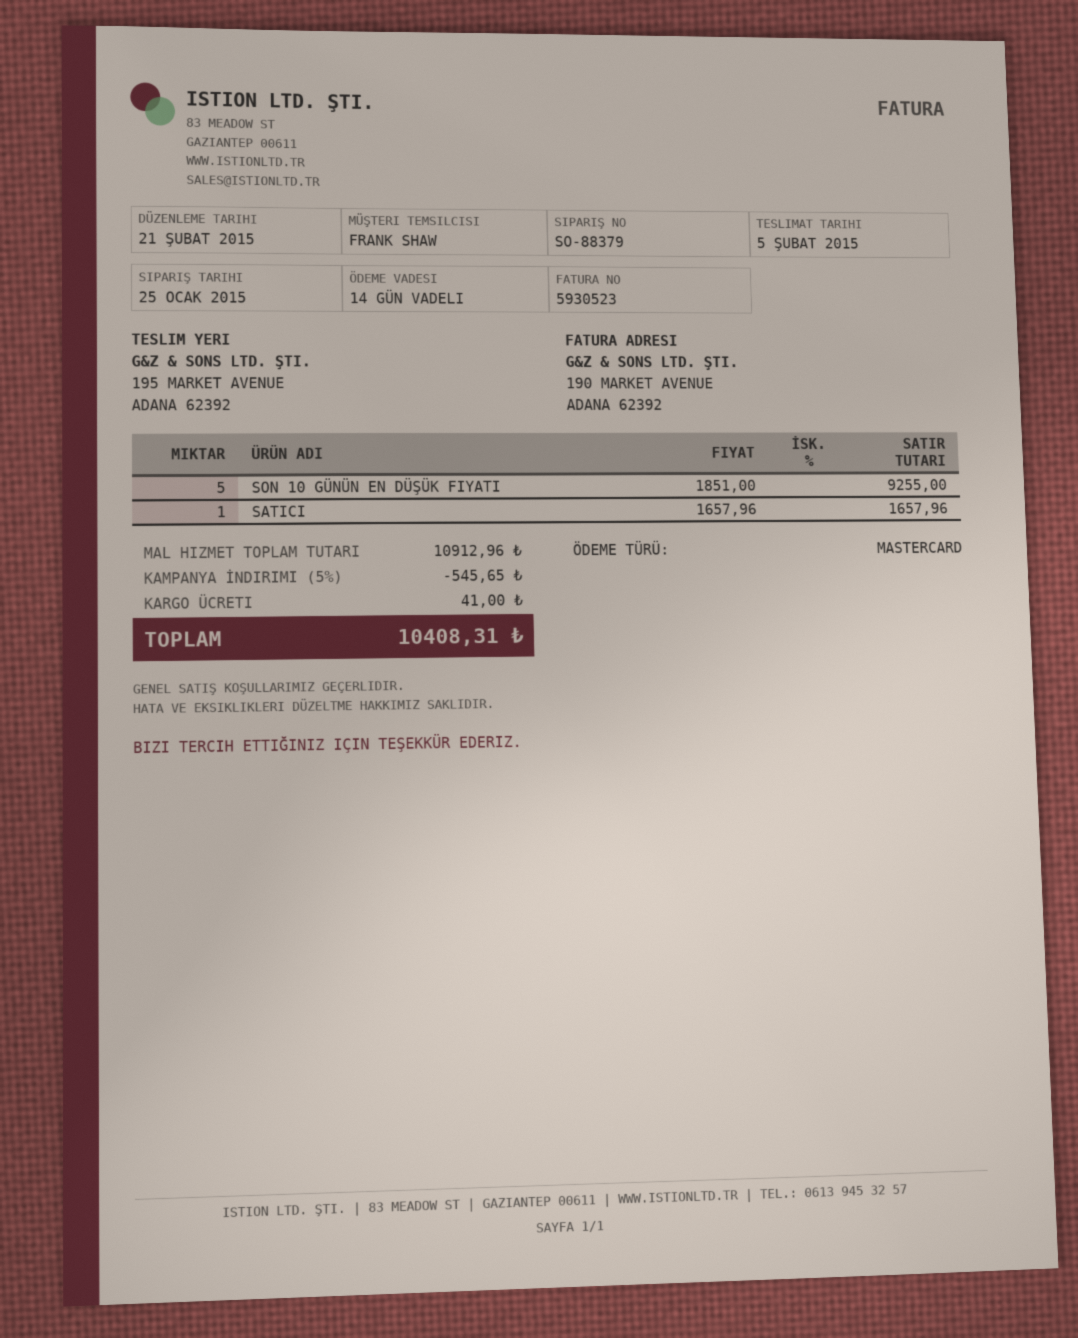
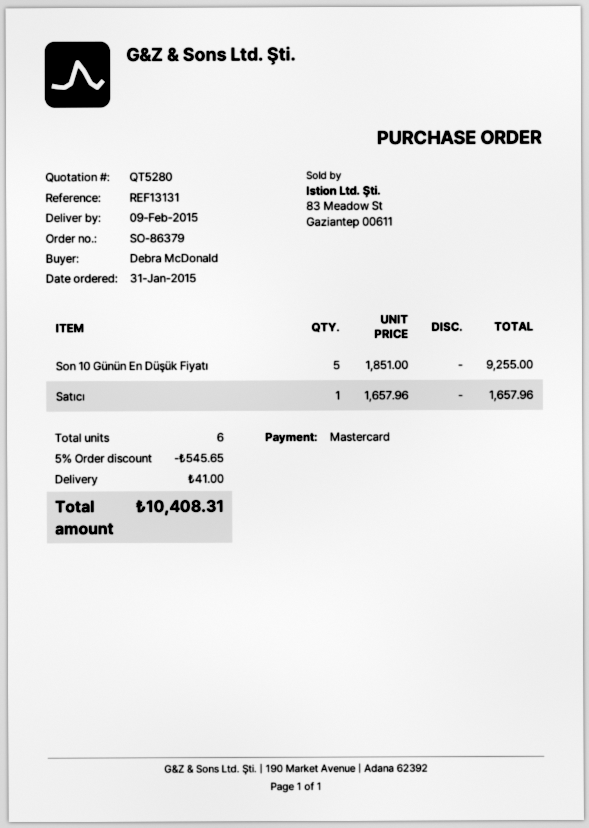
order number: SO-88379 -> SO-86379
order date: 2015-01-25 -> 2015-01-31
delivery date: 2015-02-05 -> 2015-02-09

